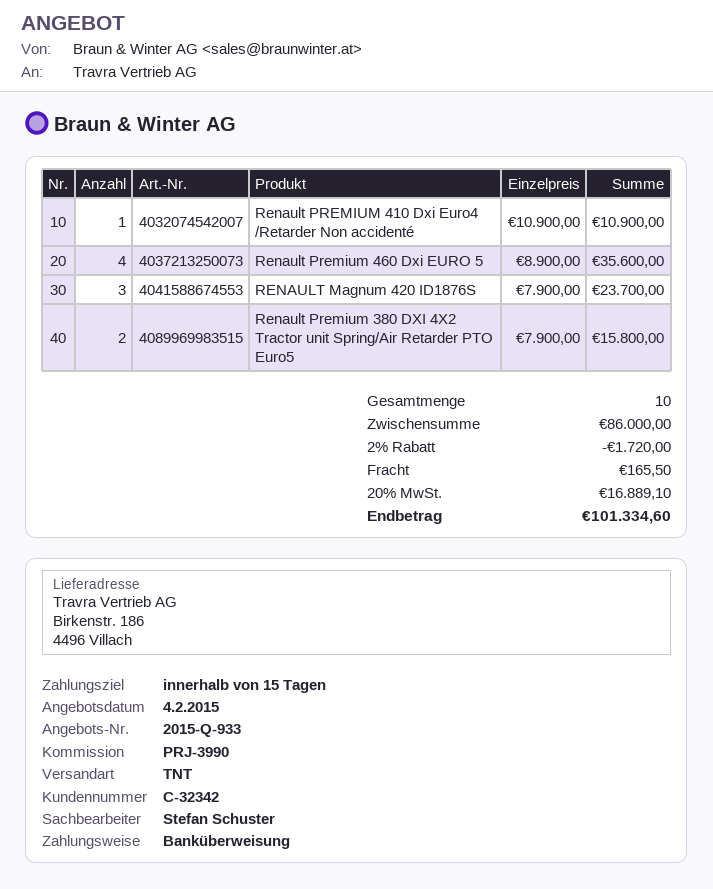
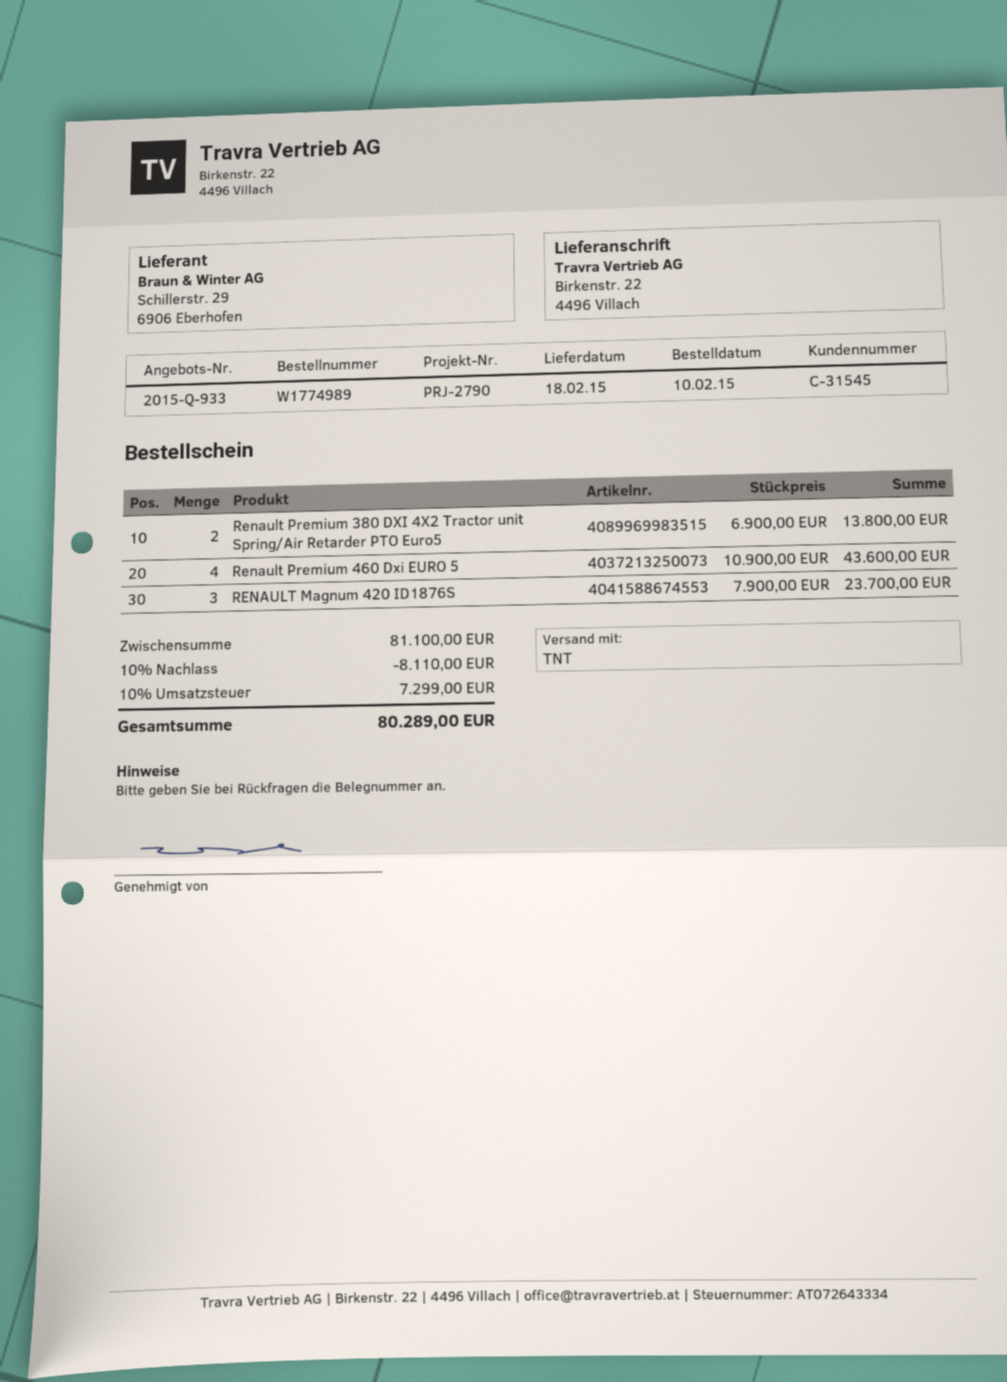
customer number: C-32342 -> C-31545
reference: PRJ-3990 -> PRJ-2790
ship to: Birkenstr. 186, 4496 Villach -> Birkenstr. 22, 4496 Villach
Renault PREMIUM 410 Dxi Euro4 /Retarder Non accidenté: 1 x 10900.00 = 10900.00 -> none
Renault Premium 460 Dxi EURO 5: 4 x 8900.00 = 35600.00 -> 4 x 10900.00 = 43600.00
Renault Premium 380 DXI 4X2 Tractor unit Spring/Air Retarder PTO Euro5: 2 x 7900.00 = 15800.00 -> 2 x 6900.00 = 13800.00
subtotal: 86000.00 -> 81100.00
discount: 2% = 1720.00 -> 10% = 8110.00
shipping: 165.50 -> none
tax: 20% = 16889.10 -> 10% = 7299.00
total: 101334.60 -> 80289.00

